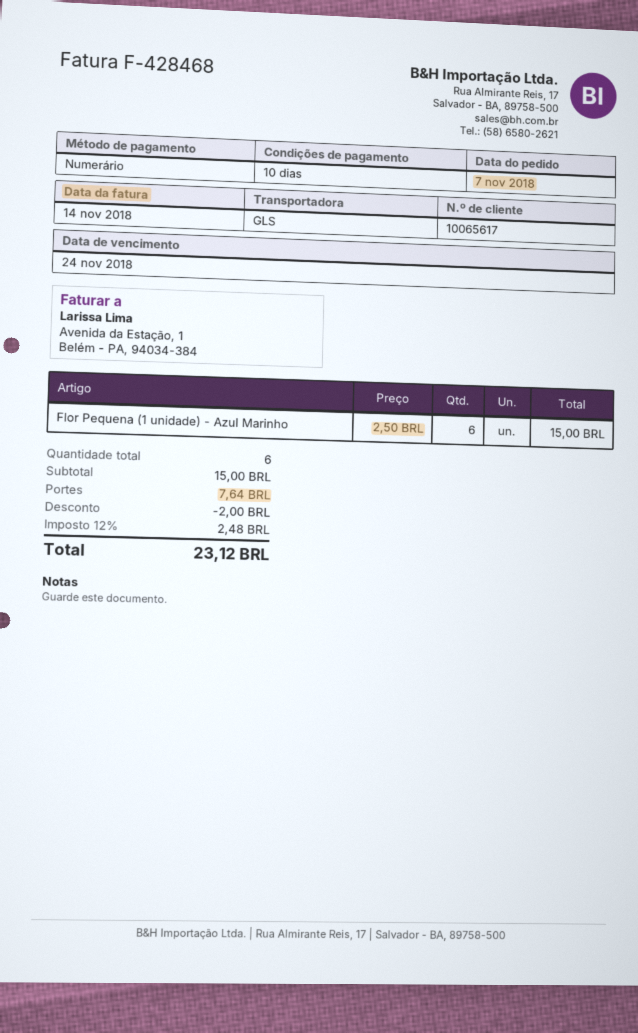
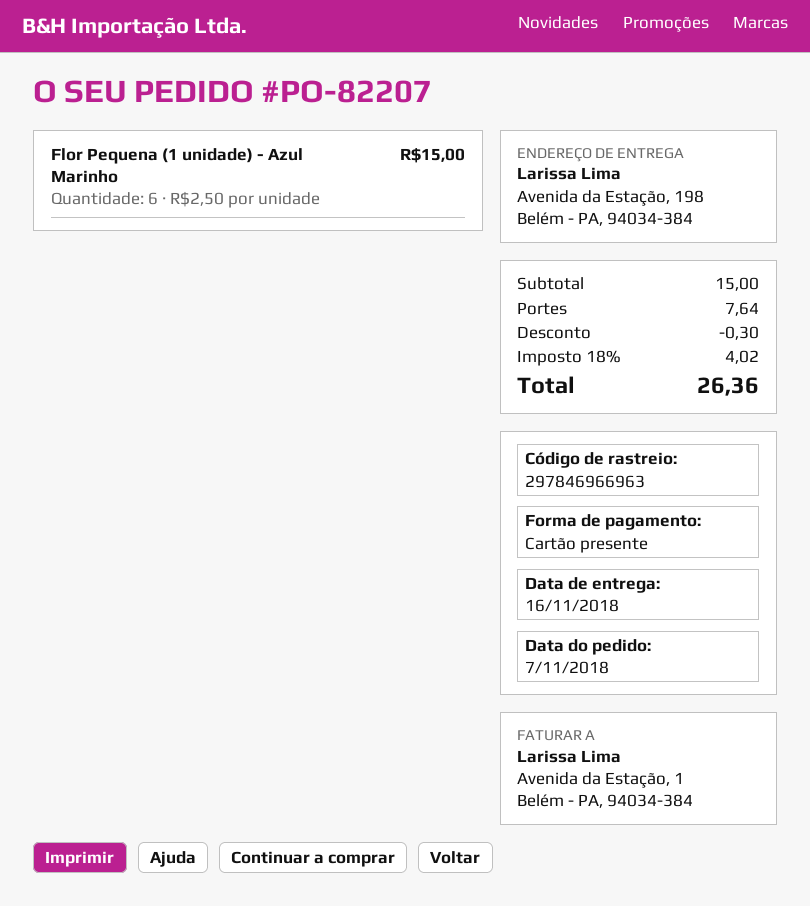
payment method: cash -> gift card
discount: 2.00 -> 0.30
tax: 12% = 2.48 -> 18% = 4.02
total: 23.12 -> 26.36

